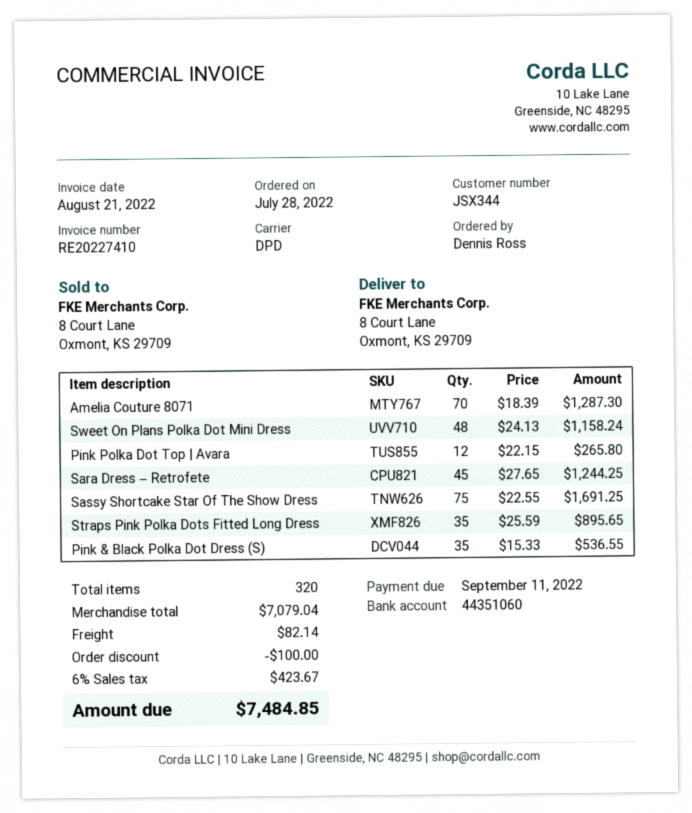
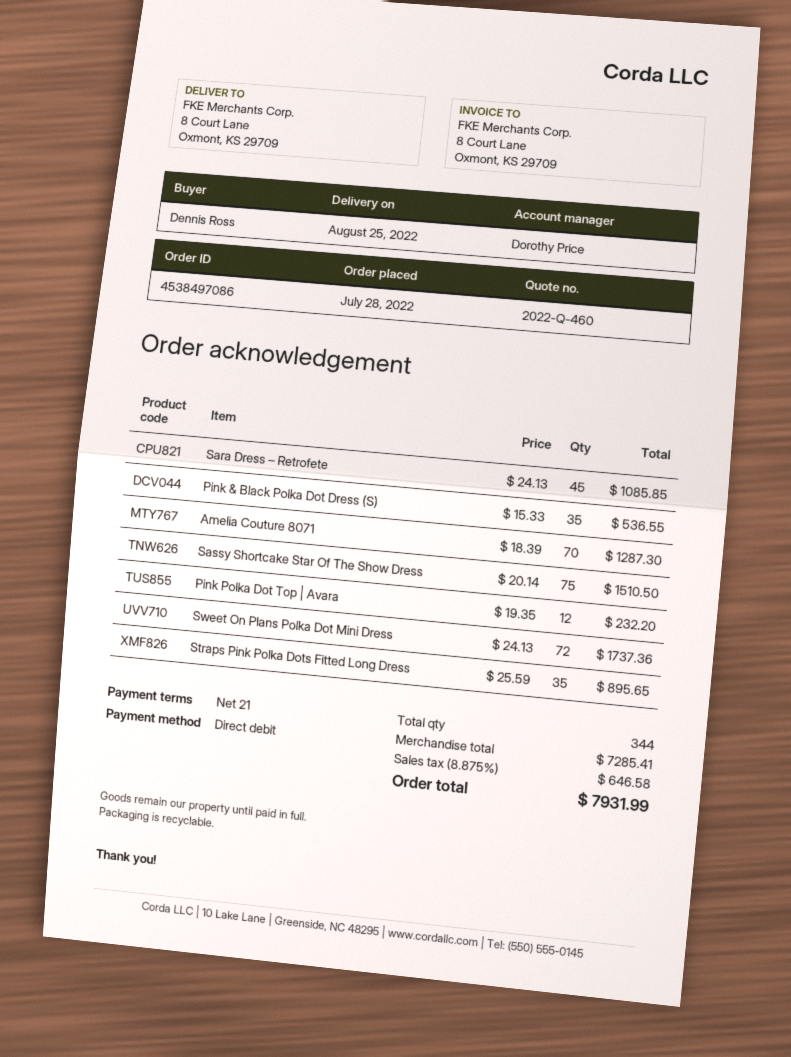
Sweet On Plans Polka Dot Mini Dress: 48 x 24.13 = 1158.24 -> 72 x 24.13 = 1737.36
Pink Polka Dot Top | Avara: 12 x 22.15 = 265.80 -> 12 x 19.35 = 232.20
Sara Dress – Retrofete: 45 x 27.65 = 1244.25 -> 45 x 24.13 = 1085.85
Sassy Shortcake Star Of The Show Dress: 75 x 22.55 = 1691.25 -> 75 x 20.14 = 1510.50
total quantity: 320 -> 344
subtotal: 7079.04 -> 7285.41
discount: 100.00 -> none
shipping: 82.14 -> none
tax: 6% = 423.67 -> 8.875% = 646.58
total: 7484.85 -> 7931.99

